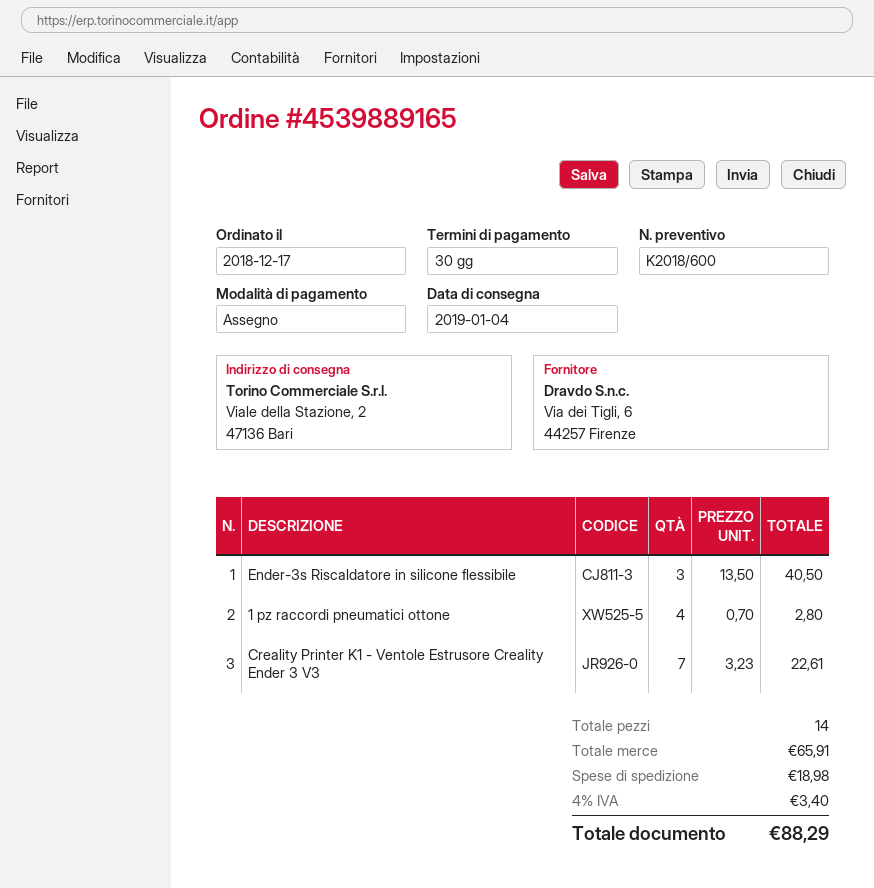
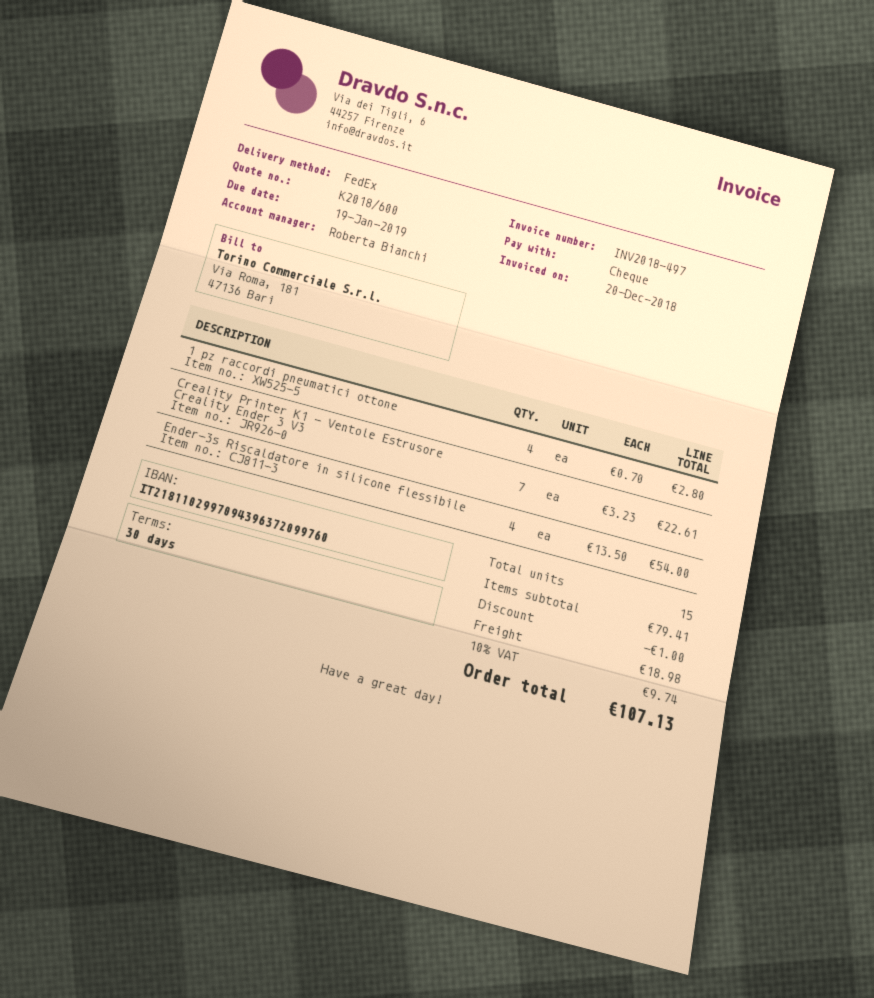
Ender-3s Riscaldatore in silicone flessibile: 3 x 13.50 = 40.50 -> 4 x 13.50 = 54.00
total quantity: 14 -> 15
subtotal: 65.91 -> 79.41
discount: none -> 1.00
tax: 4% = 3.40 -> 10% = 9.74
total: 88.29 -> 107.13

